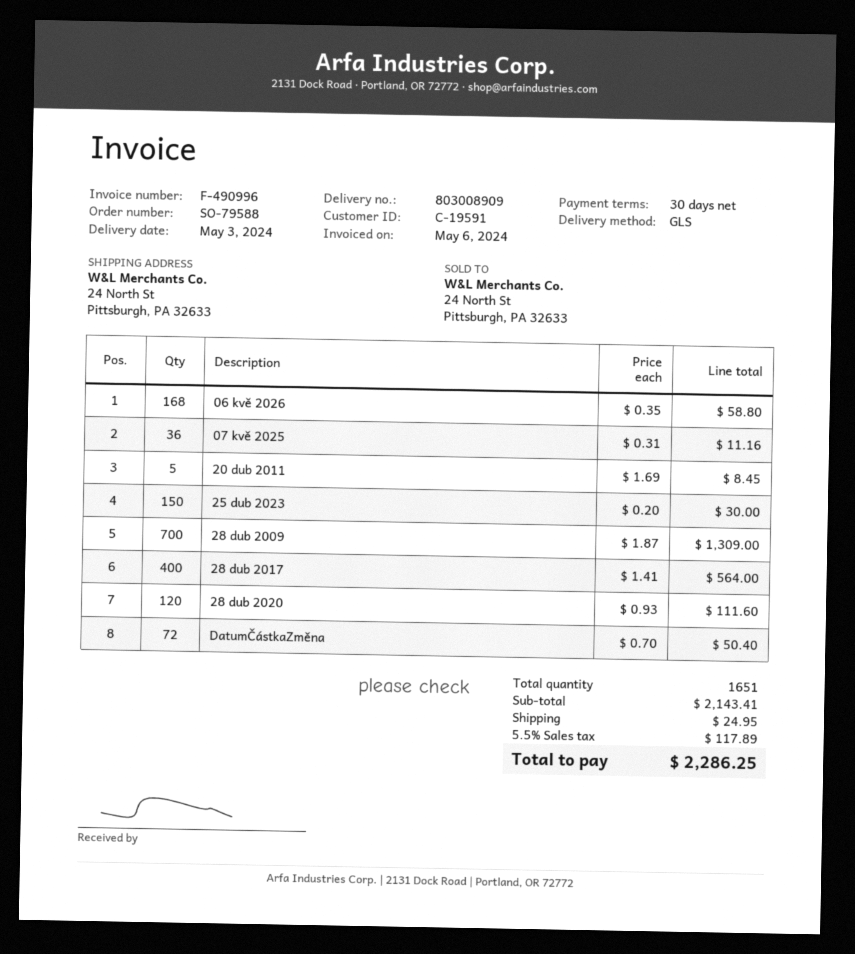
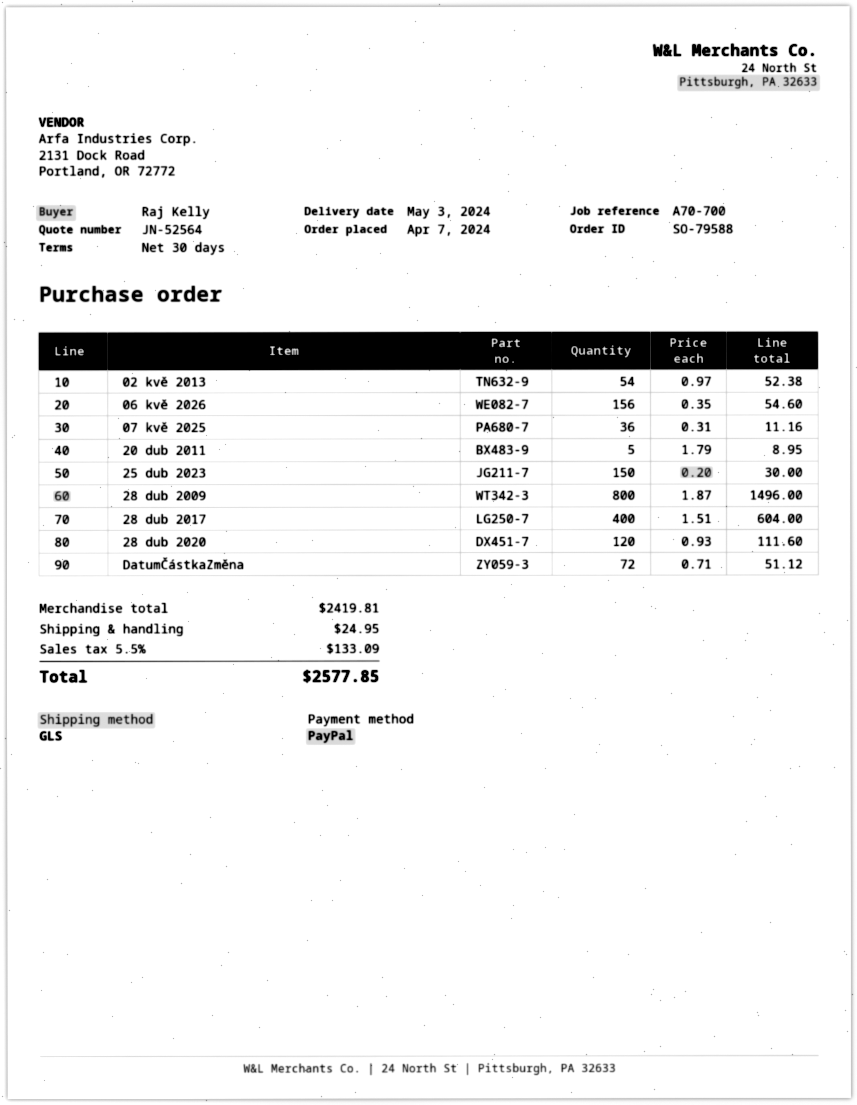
06 kvě 2026: 168 x 0.35 = 58.80 -> 156 x 0.35 = 54.60
20 dub 2011: 5 x 1.69 = 8.45 -> 5 x 1.79 = 8.95
28 dub 2009: 700 x 1.87 = 1309.00 -> 800 x 1.87 = 1496.00
28 dub 2017: 400 x 1.41 = 564.00 -> 400 x 1.51 = 604.00
DatumČástkaZměna: 72 x 0.70 = 50.40 -> 72 x 0.71 = 51.12
02 kvě 2013: none -> 54 x 0.97 = 52.38
subtotal: 2143.41 -> 2419.81
tax: 5.5% = 117.89 -> 5.5% = 133.09
total: 2286.25 -> 2577.85

